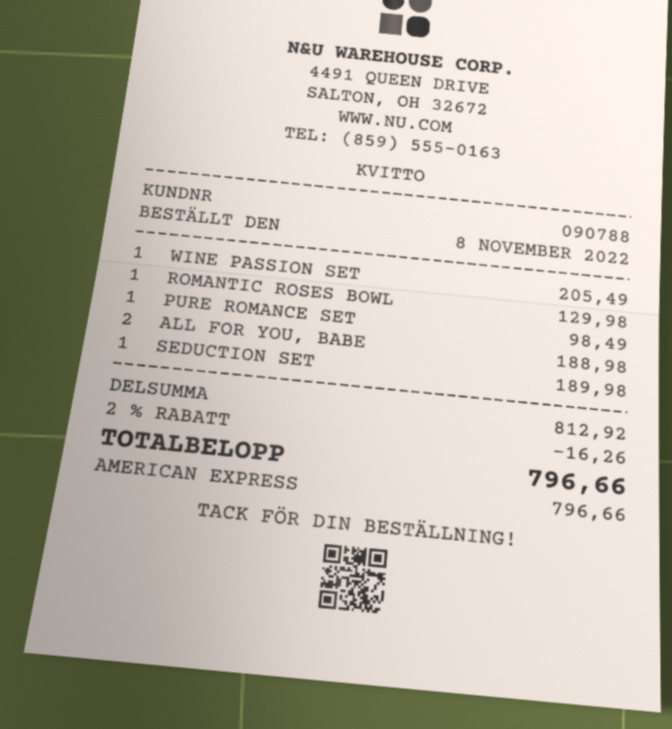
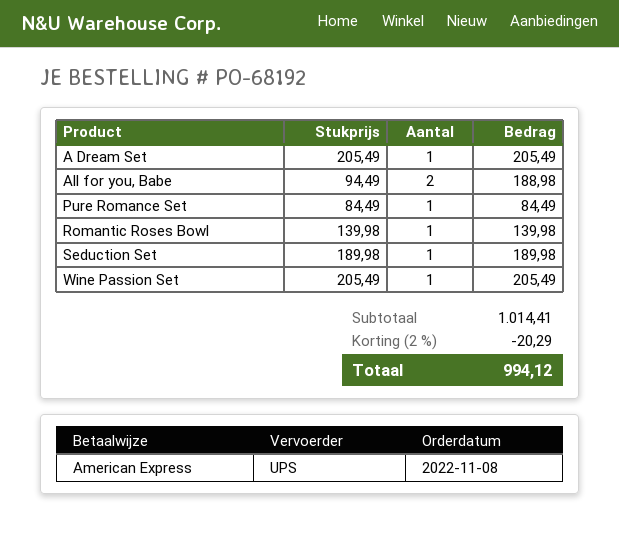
ROMANTIC ROSES BOWL: 1 for 129.98 -> 1 for 139.98
PURE ROMANCE SET: 1 for 98.49 -> 1 for 84.49
A Dream Set: none -> 1 for 205.49
subtotal: 812.92 -> 1014.41
discount: 2% = 16.26 -> 2% = 20.29
total: 796.66 -> 994.12

